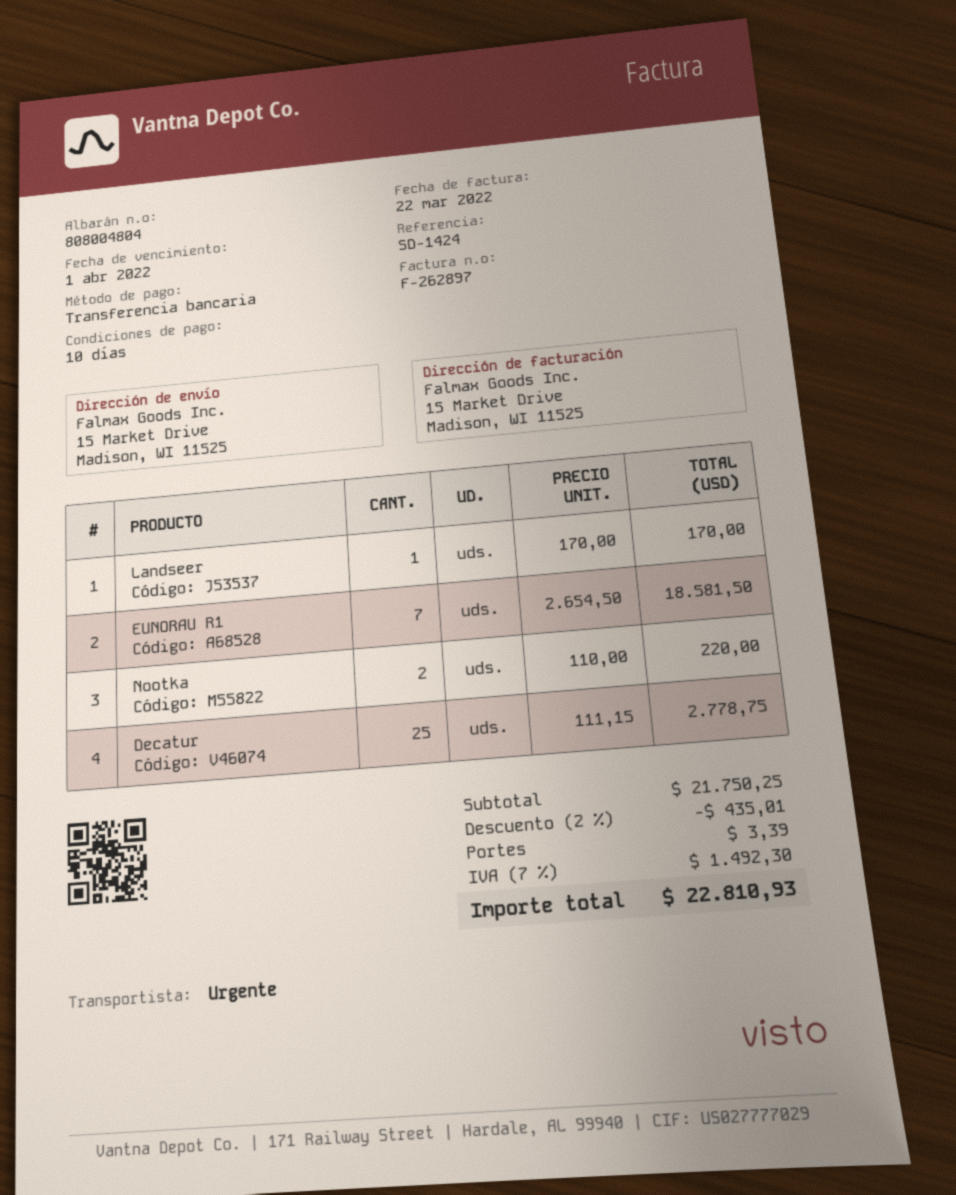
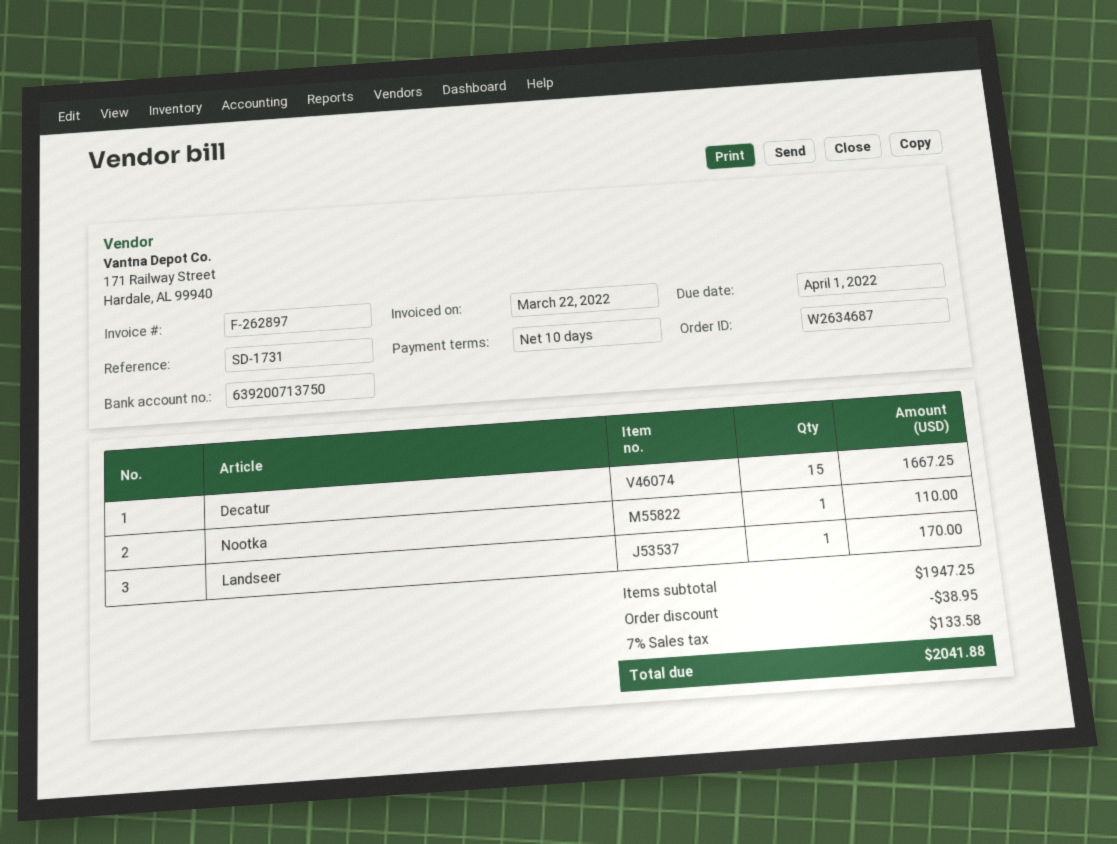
reference: SD-1424 -> SD-1731
EUNORAU R1: 7 for 18581.50 -> none
Nootka: 2 for 220.00 -> 1 for 110.00
Decatur: 25 for 2778.75 -> 15 for 1667.25
subtotal: 21750.25 -> 1947.25
discount: 435.01 -> 38.95
shipping: 3.39 -> none
tax: 7% = 1492.30 -> 7% = 133.58
total: 22810.93 -> 2041.88

